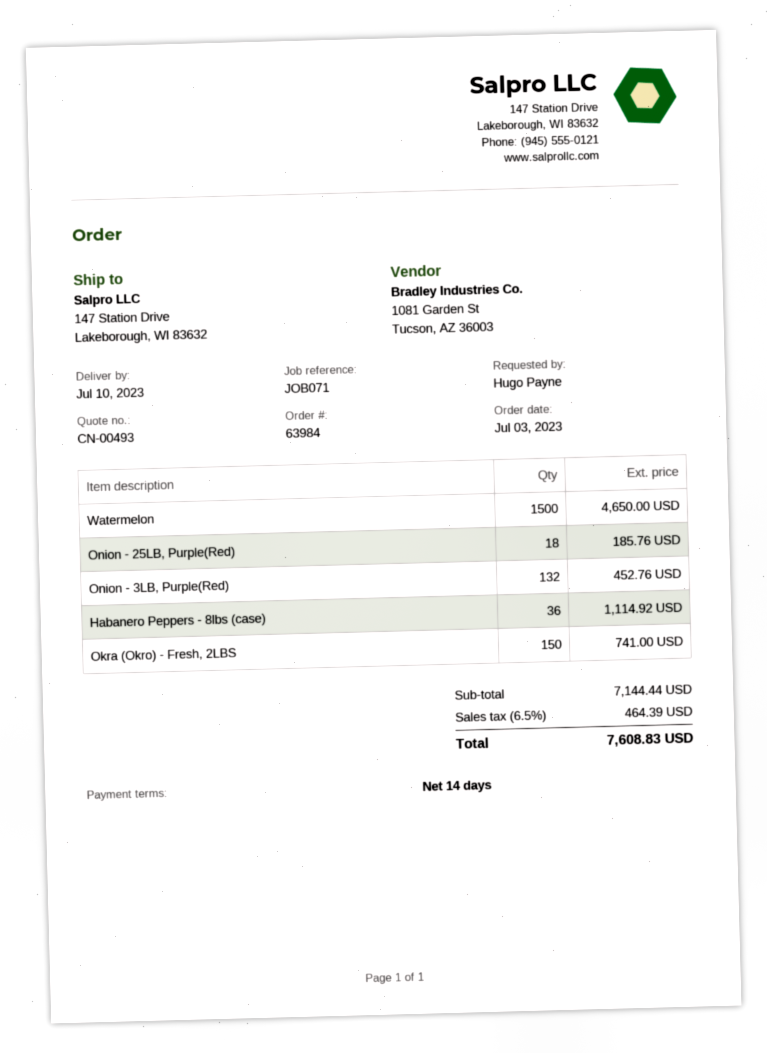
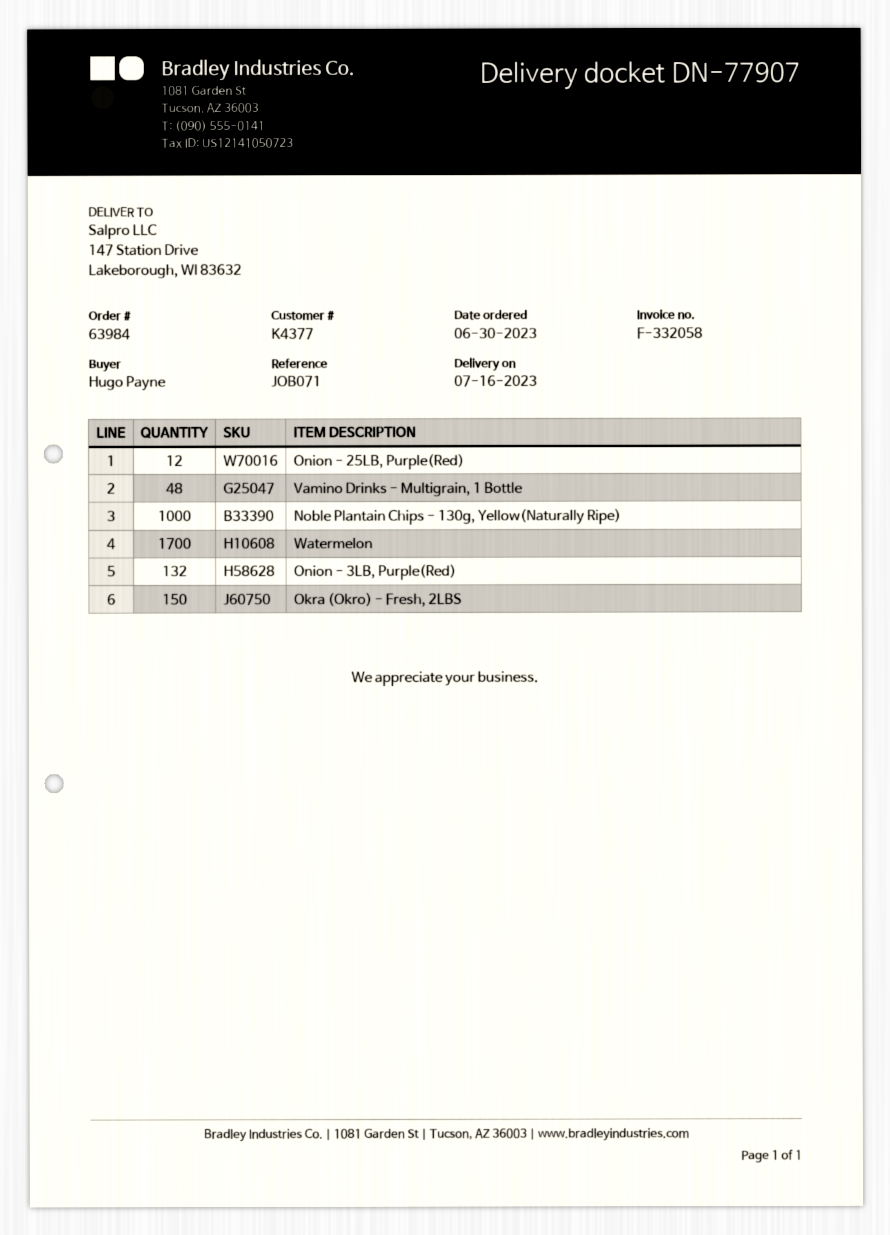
order date: 2023-07-03 -> 2023-06-30
delivery date: 2023-07-10 -> 2023-07-16
Watermelon: 1500 -> 1700
Onion - 25LB, Purple(Red): 18 -> 12
Habanero Peppers - 8lbs (case): 36 -> none
Vamino Drinks - Multigrain, 1 Bottle: none -> 48
Noble Plantain Chips - 130g, Yellow(Naturally Ripe): none -> 1000

